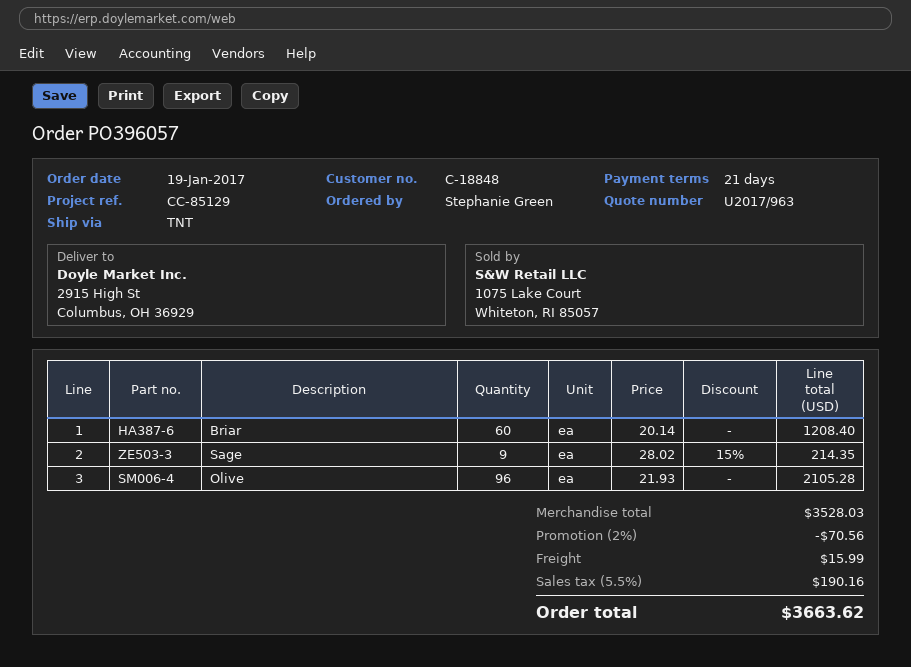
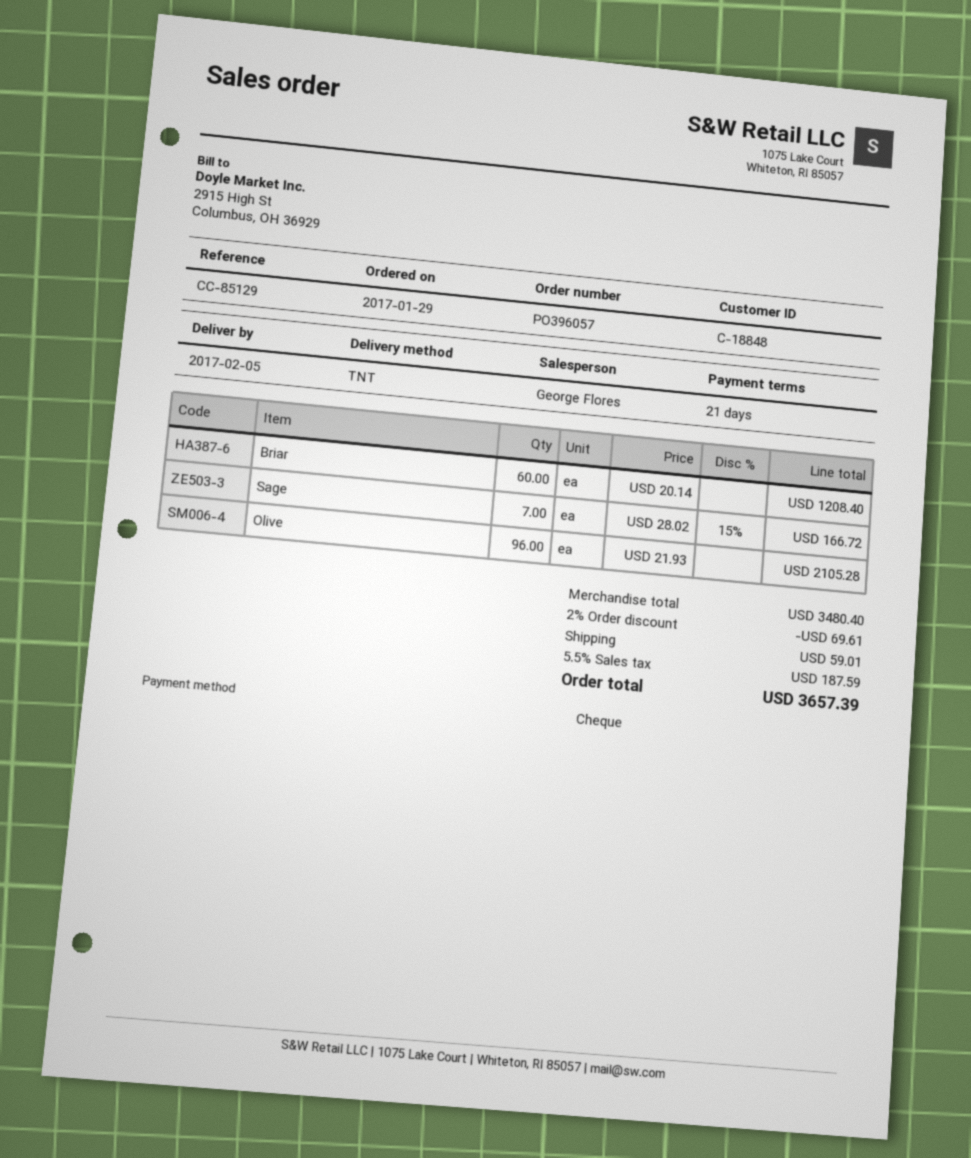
order date: 2017-01-19 -> 2017-01-29
Sage: 9 x 28.02 - 15% = 214.35 -> 7 x 28.02 - 15% = 166.72
subtotal: 3528.03 -> 3480.40
discount: 2% = 70.56 -> 2% = 69.61
shipping: 15.99 -> 59.01
tax: 5.5% = 190.16 -> 5.5% = 187.59
total: 3663.62 -> 3657.39

